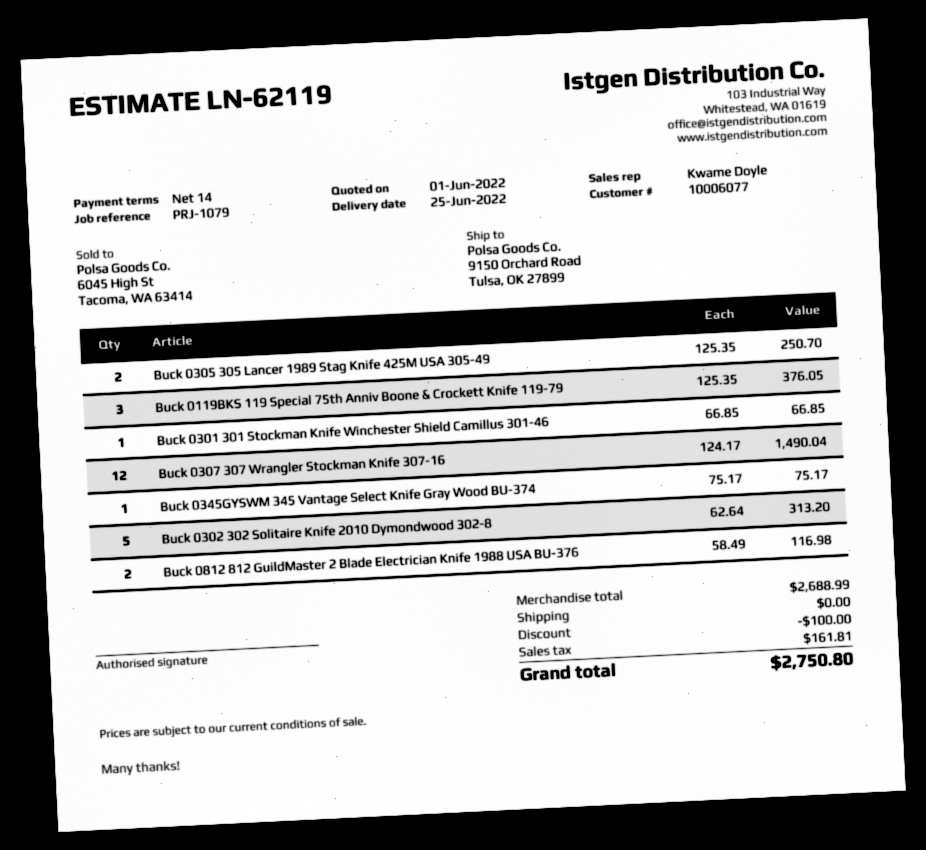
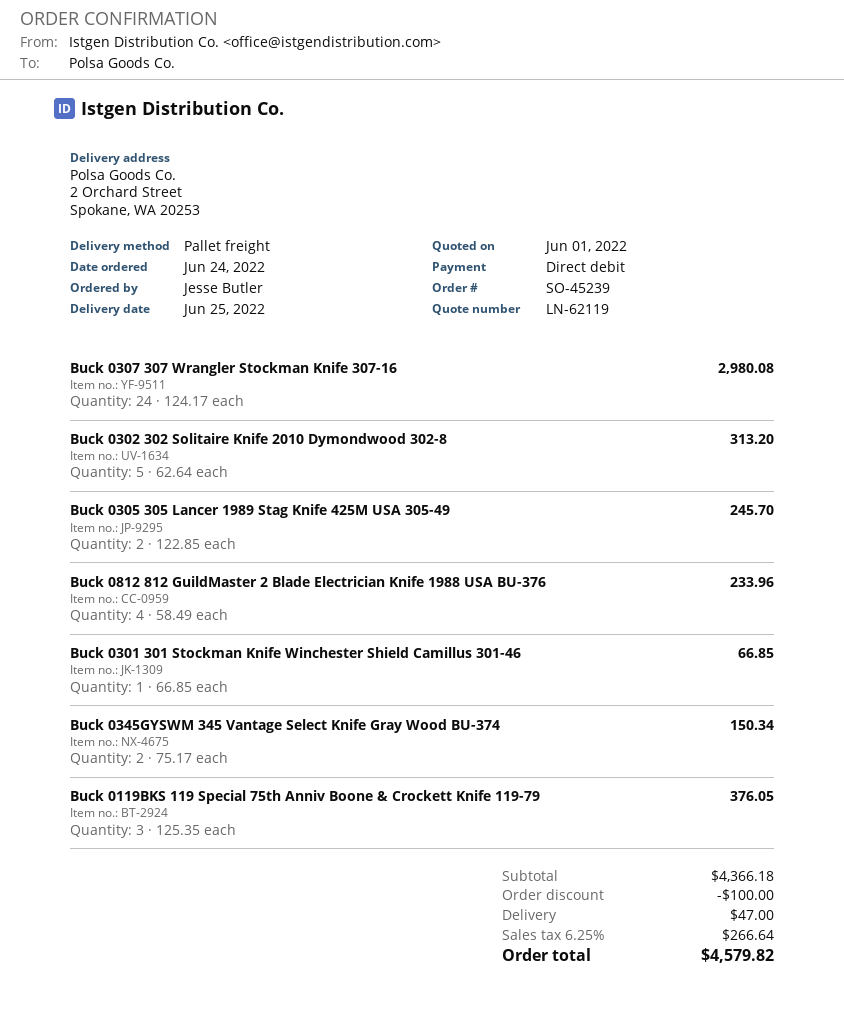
ship to: 9150 Orchard Road, Tulsa, OK 27899 -> 2 Orchard Street, Spokane, WA 20253
Buck 0305 305 Lancer 1989 Stag Knife 425M USA 305-49: 2 x 125.35 = 250.70 -> 2 x 122.85 = 245.70
Buck 0307 307 Wrangler Stockman Knife 307-16: 12 x 124.17 = 1490.04 -> 24 x 124.17 = 2980.08
Buck 0345GYSWM 345 Vantage Select Knife Gray Wood BU-374: 1 x 75.17 = 75.17 -> 2 x 75.17 = 150.34
Buck 0812 812 GuildMaster 2 Blade Electrician Knife 1988 USA BU-376: 2 x 58.49 = 116.98 -> 4 x 58.49 = 233.96
subtotal: 2688.99 -> 4366.18
shipping: 0.00 -> 47.00
tax: 161.81 -> 266.64
total: 2750.80 -> 4579.82

